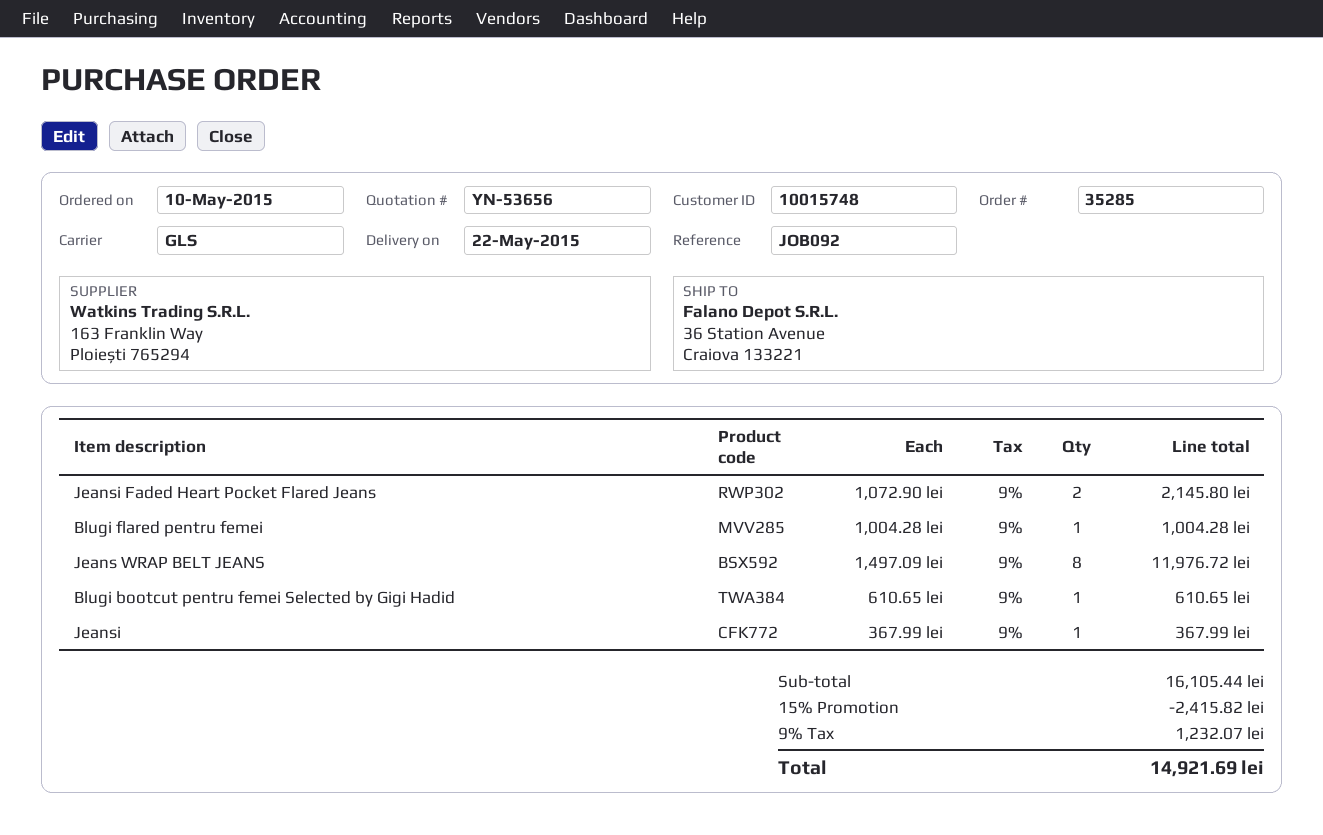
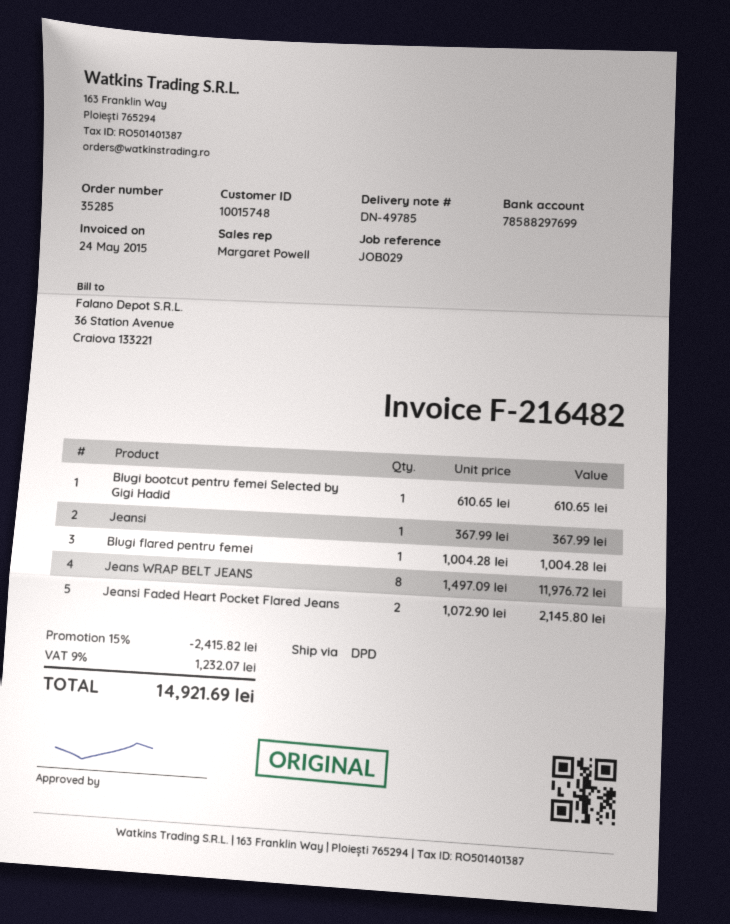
reference: JOB092 -> JOB029
shipping method: GLS -> DPD

